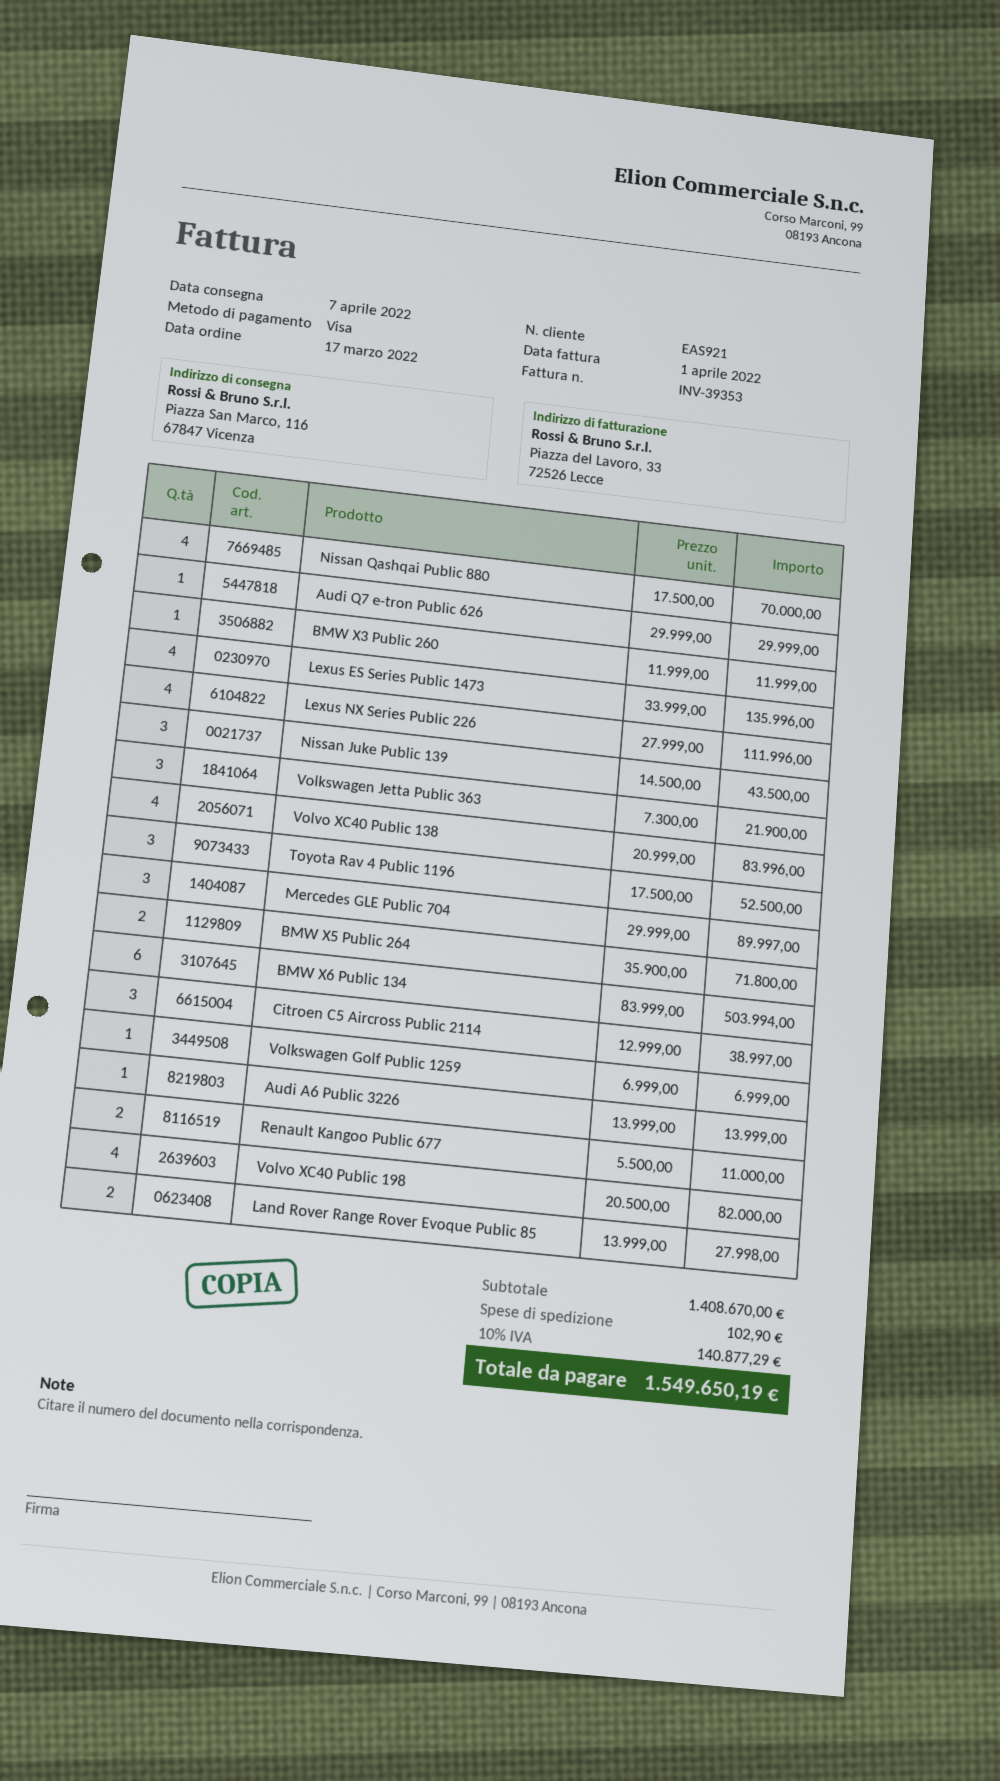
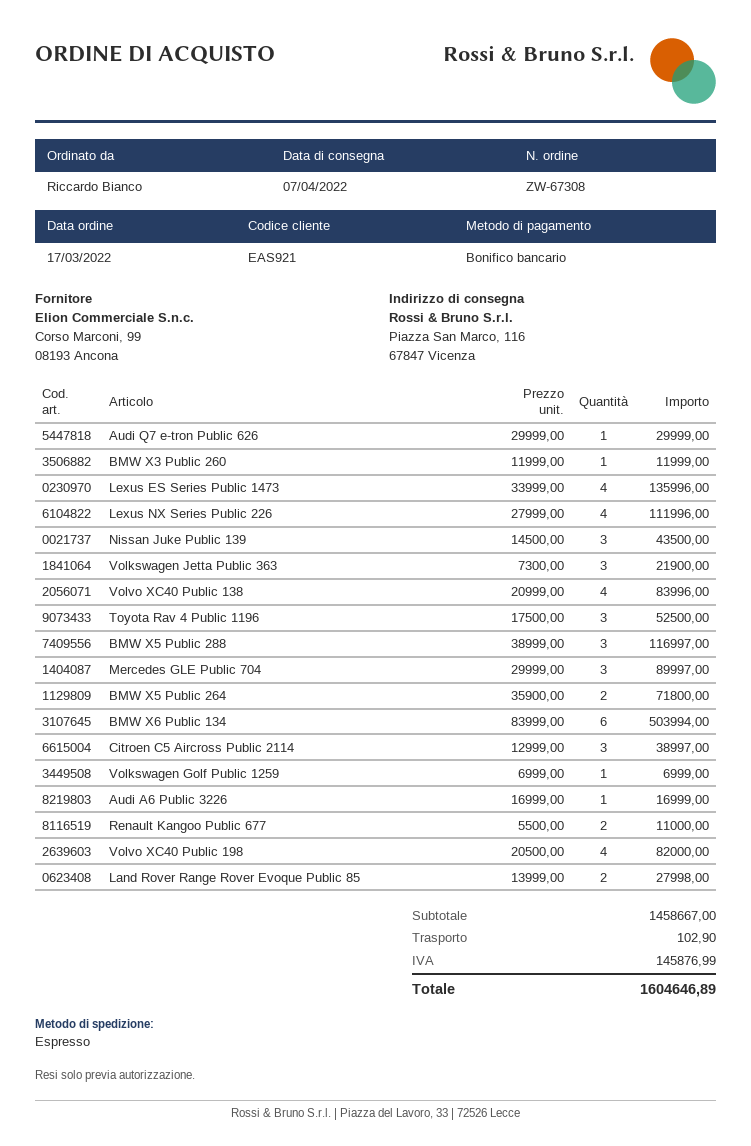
payment method: Visa -> bank transfer
Nissan Qashqai Public 880: 4 x 17500.00 = 70000.00 -> none
Audi A6 Public 3226: 1 x 13999.00 = 13999.00 -> 1 x 16999.00 = 16999.00
BMW X5 Public 288: none -> 3 x 38999.00 = 116997.00
subtotal: 1408670.00 -> 1458667.00
tax: 140877.29 -> 145876.99
total: 1549650.19 -> 1604646.89

